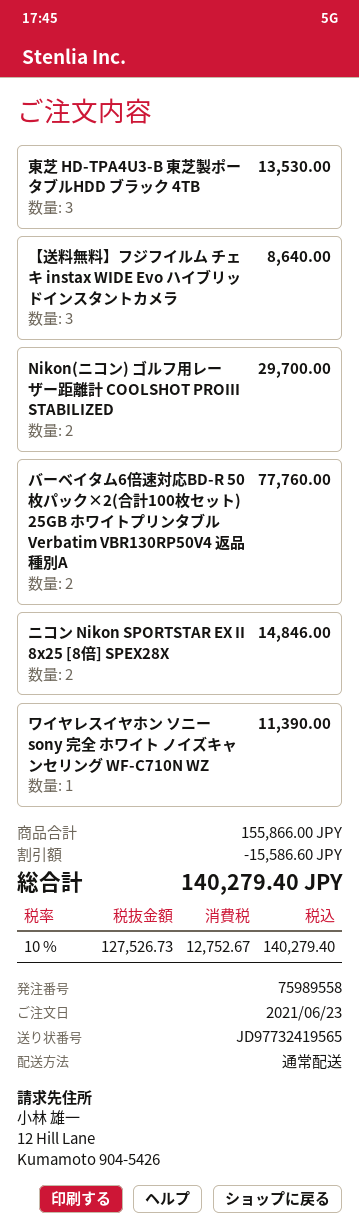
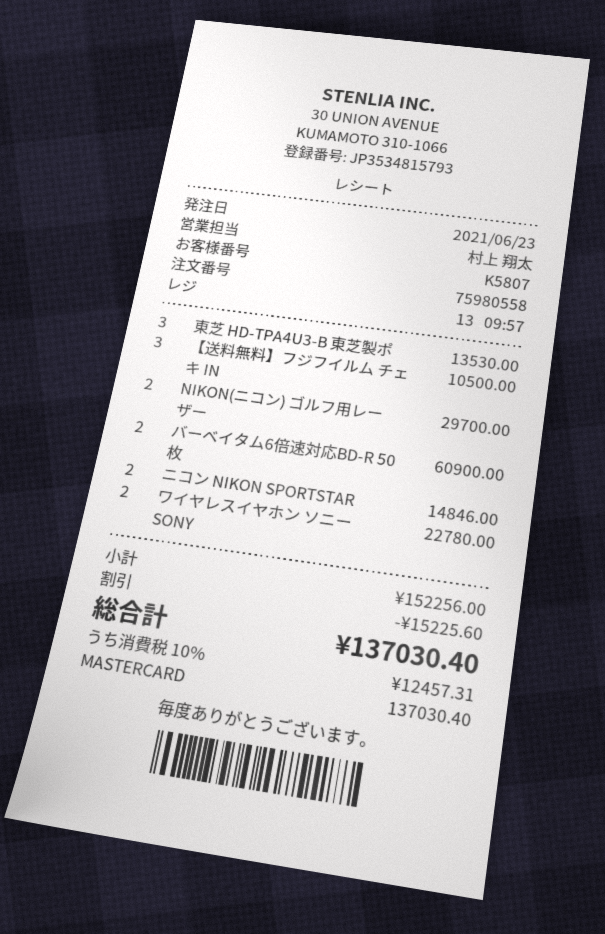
order number: 75989558 -> 75980558
【送料無料】フジフイルム チェキ instax WIDE Evo ハイブリッドインスタントカメラ: 3 for 8640.00 -> 3 for 10500.00
バーベイタム6倍速対応BD-R 50枚パック×2(合計100枚セット) 25GB ホワイトプリンタブル Verbatim VBR130RP50V4 返品種別A: 2 for 77760.00 -> 2 for 60900.00
ワイヤレスイヤホン ソニー sony 完全 ホワイト ノイズキャンセリング WF-C710N WZ: 1 for 11390.00 -> 2 for 22780.00
subtotal: 155866.00 -> 152256.00
discount: 15586.60 -> 15225.60
tax: 10% = 12752.67 -> 10% = 12457.31
total: 140279.40 -> 137030.40

